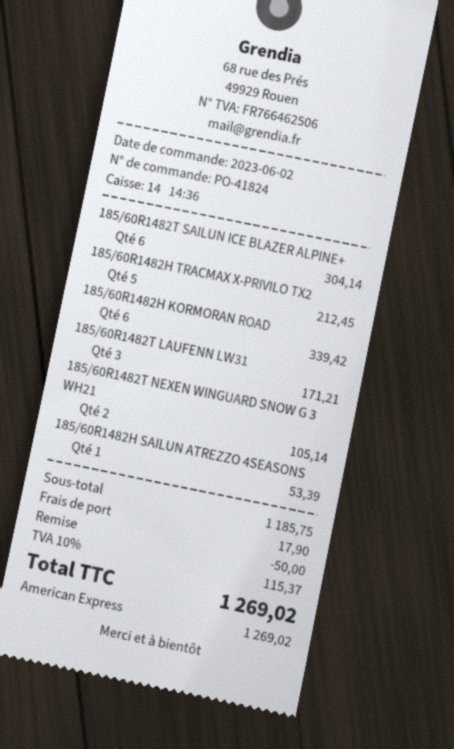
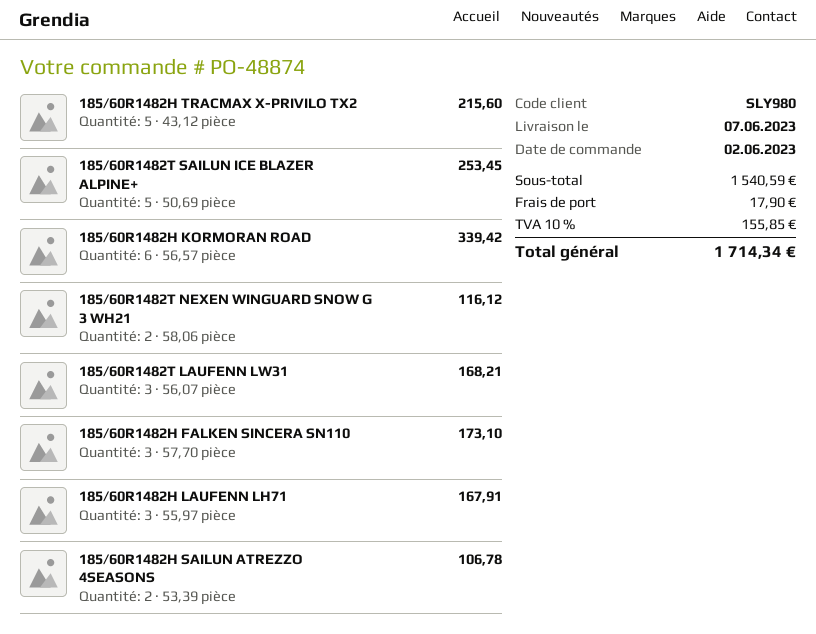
order number: PO-41824 -> PO-48874
185/60R1482T SAILUN ICE BLAZER ALPINE+: 6 for 304.14 -> 5 for 253.45
185/60R1482H TRACMAX X-PRIVILO TX2: 5 for 212.45 -> 5 for 215.60
185/60R1482T LAUFENN LW31: 3 for 171.21 -> 3 for 168.21
185/60R1482T NEXEN WINGUARD SNOW G 3 WH21: 2 for 105.14 -> 2 for 116.12
185/60R1482H SAILUN ATREZZO 4SEASONS: 1 for 53.39 -> 2 for 106.78
185/60R1482H FALKEN SINCERA SN110: none -> 3 for 173.10
185/60R1482H LAUFENN LH71: none -> 3 for 167.91
subtotal: 1185.75 -> 1540.59
discount: 50.00 -> none
tax: 10% = 115.37 -> 10% = 155.85
total: 1269.02 -> 1714.34

